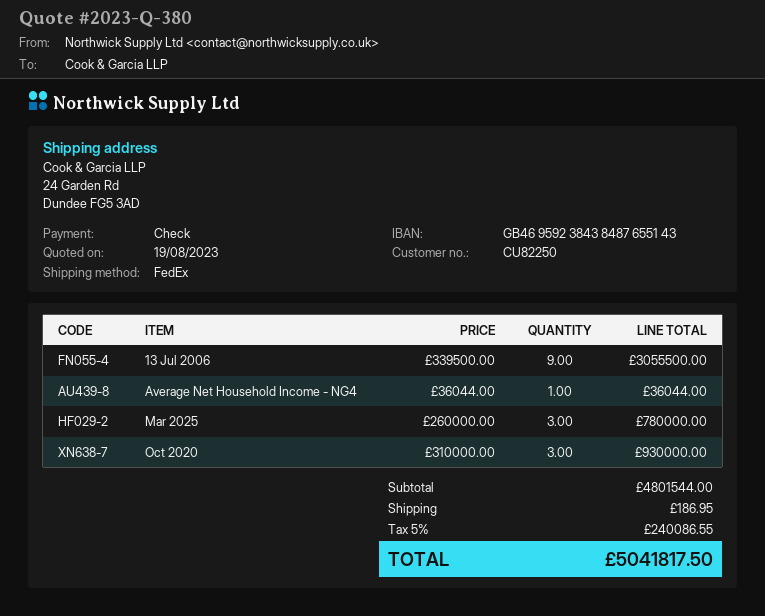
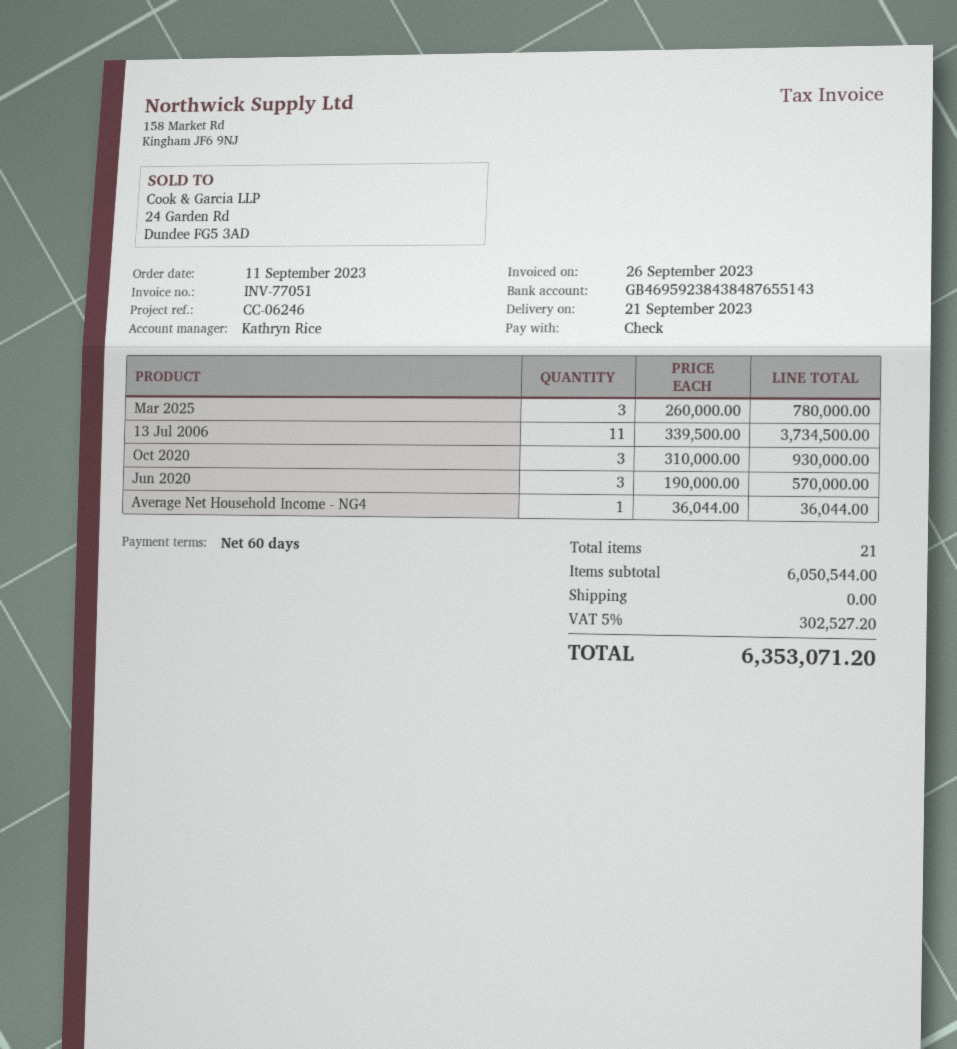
13 Jul 2006: 9 x 339500.00 = 3055500.00 -> 11 x 339500.00 = 3734500.00
Jun 2020: none -> 3 x 190000.00 = 570000.00
subtotal: 4801544.00 -> 6050544.00
shipping: 186.95 -> 0.00
tax: 5% = 240086.55 -> 5% = 302527.20
total: 5041817.50 -> 6353071.20

